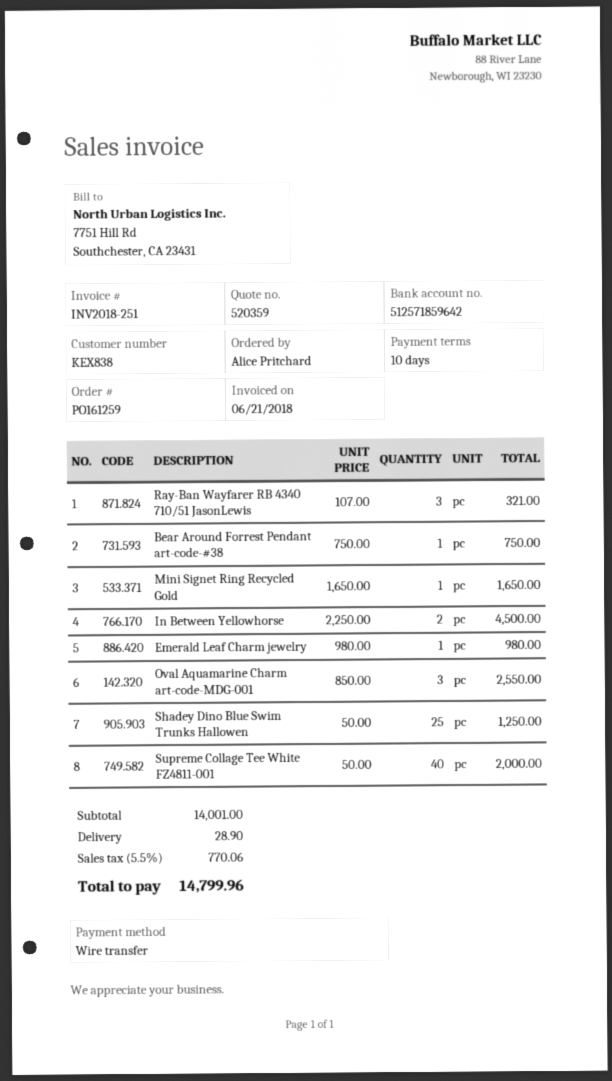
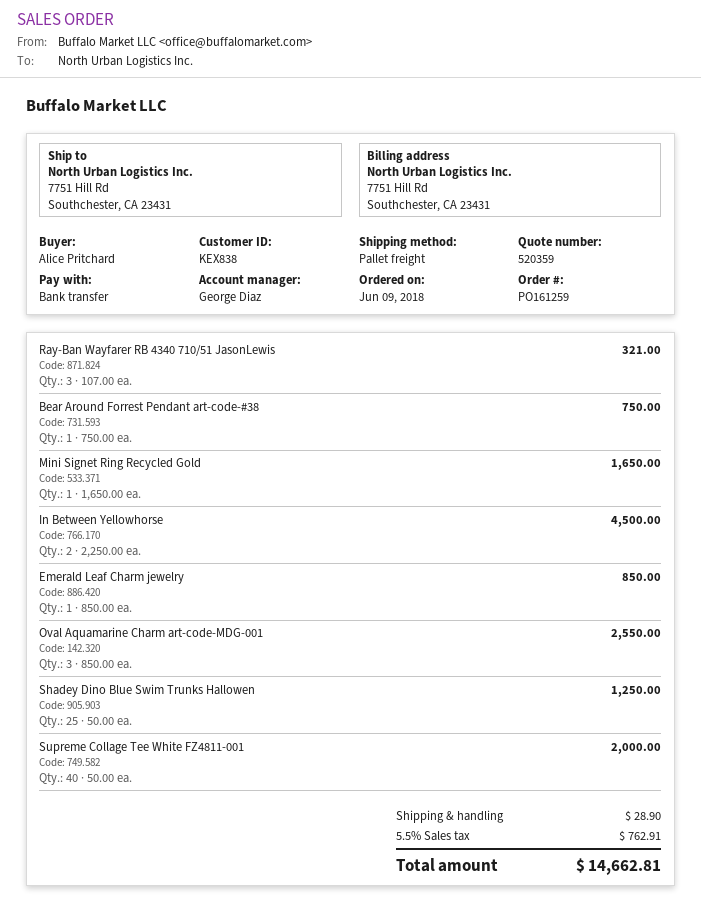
Emerald Leaf Charm jewelry: 1 x 980.00 = 980.00 -> 1 x 850.00 = 850.00
tax: 5.5% = 770.06 -> 5.5% = 762.91
total: 14799.96 -> 14662.81

